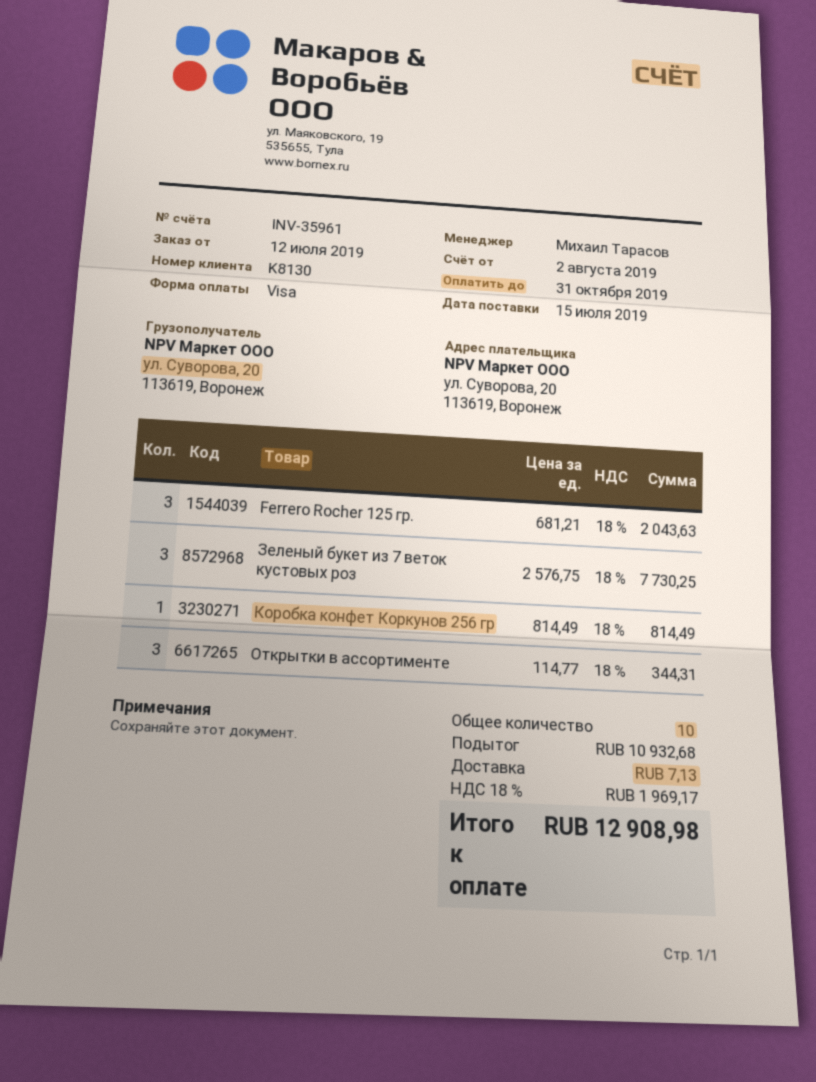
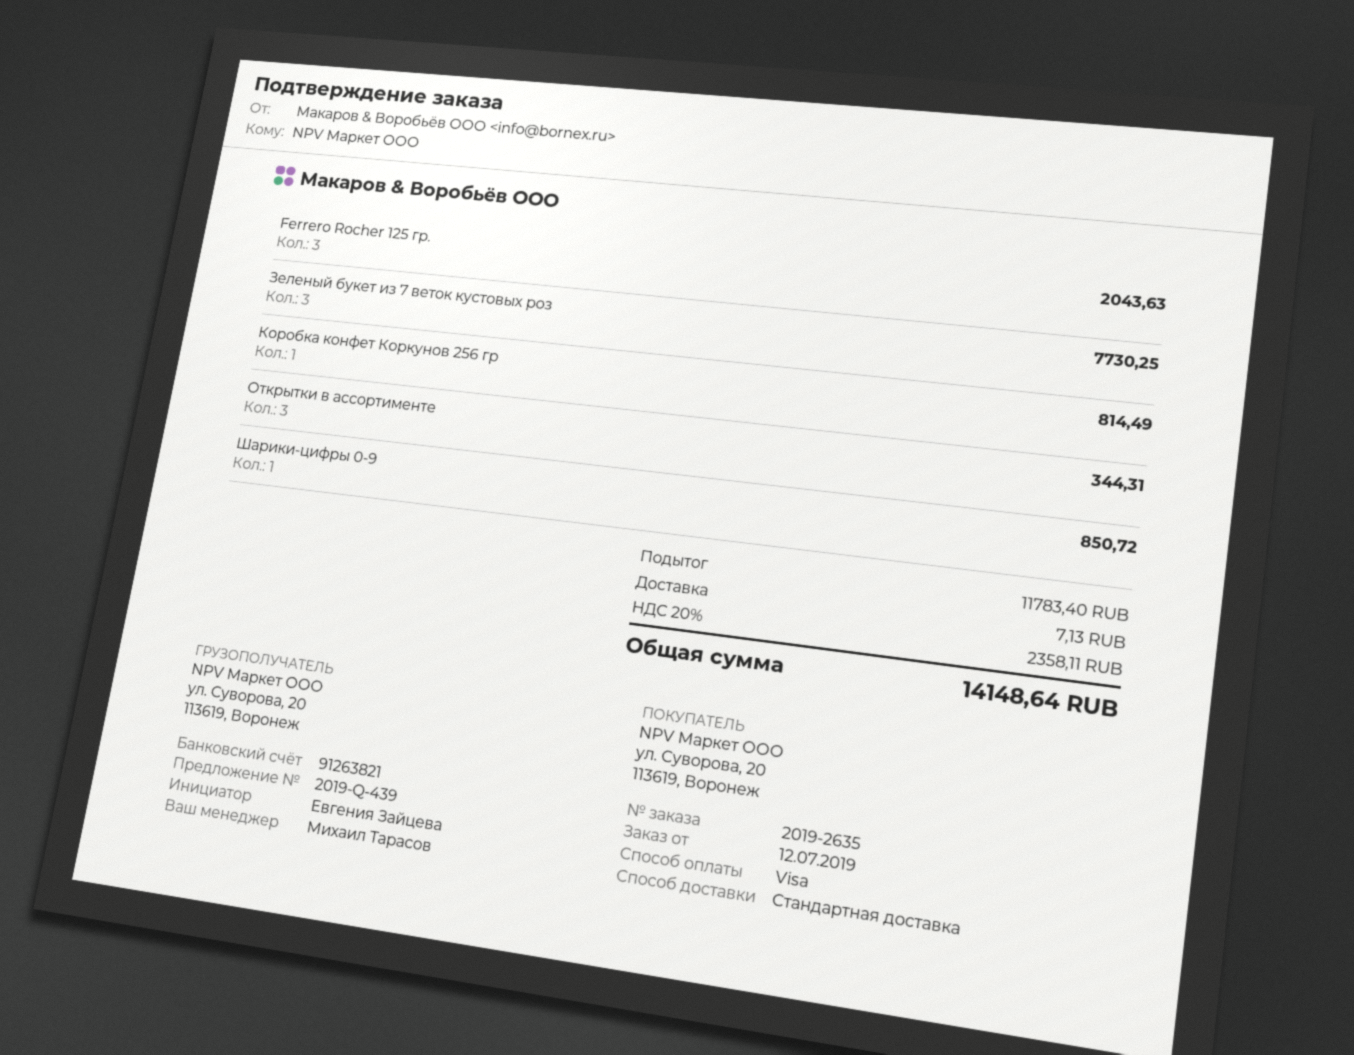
Шарики-цифры 0-9: none -> 1 for 850.72
subtotal: 10932.68 -> 11783.40
tax: 18% = 1969.17 -> 20% = 2358.11
total: 12908.98 -> 14148.64

